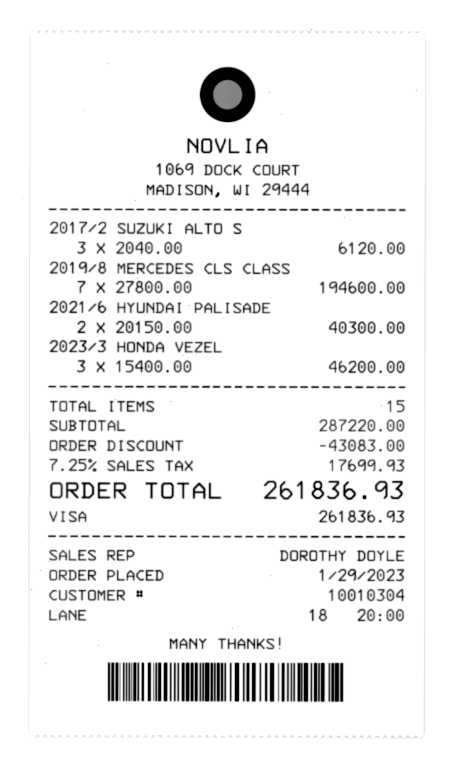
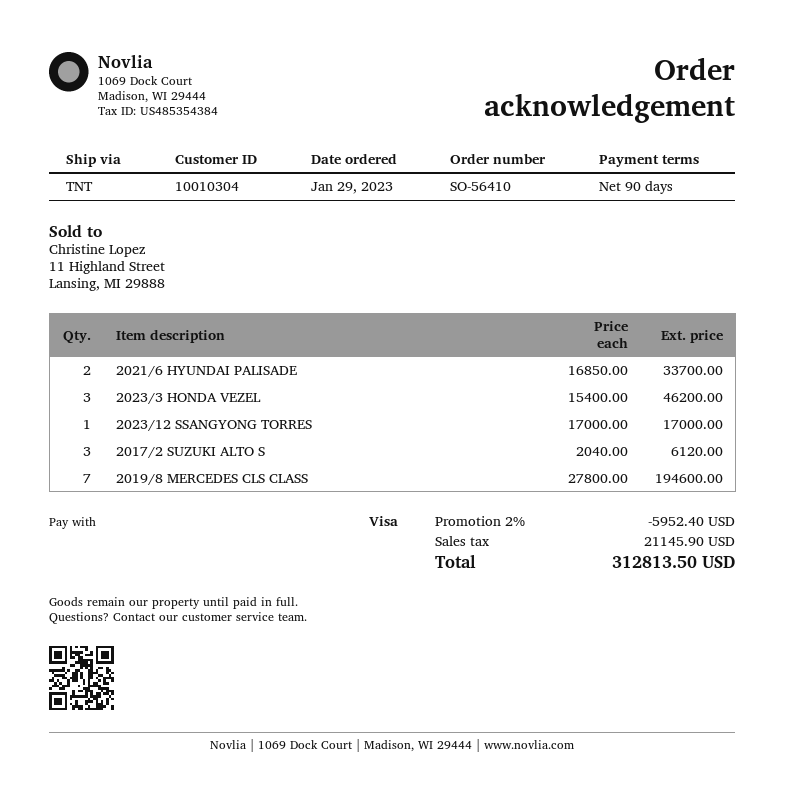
2021/6 HYUNDAI PALISADE: 2 x 20150.00 = 40300.00 -> 2 x 16850.00 = 33700.00
2023/12 SSANGYONG TORRES: none -> 1 x 17000.00 = 17000.00
discount: 43083.00 -> 5952.40
tax: 17699.93 -> 21145.90
total: 261836.93 -> 312813.50

